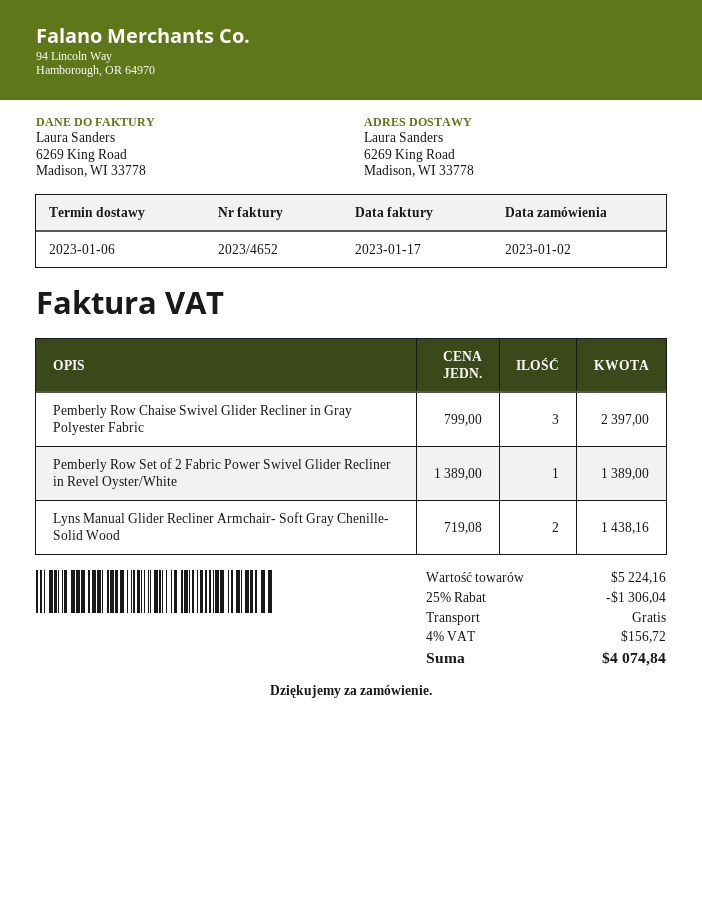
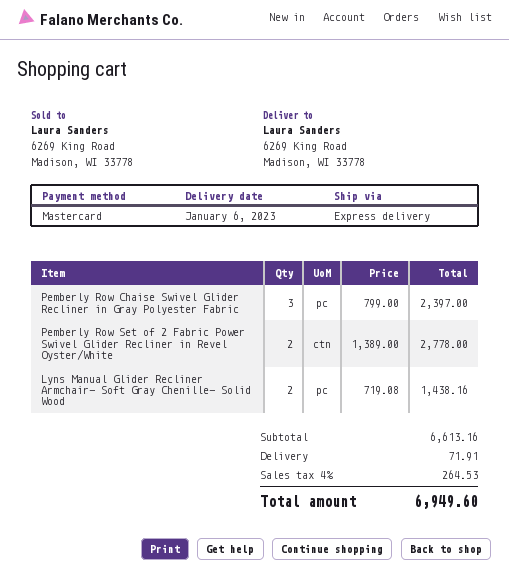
Pemberly Row Set of 2 Fabric Power Swivel Glider Recliner in Revel Oyster/White: 1 x 1389.00 = 1389.00 -> 2 x 1389.00 = 2778.00
subtotal: 5224.16 -> 6613.16
discount: 25% = 1306.04 -> none
shipping: 0.00 -> 71.91
tax: 4% = 156.72 -> 4% = 264.53
total: 4074.84 -> 6949.60

